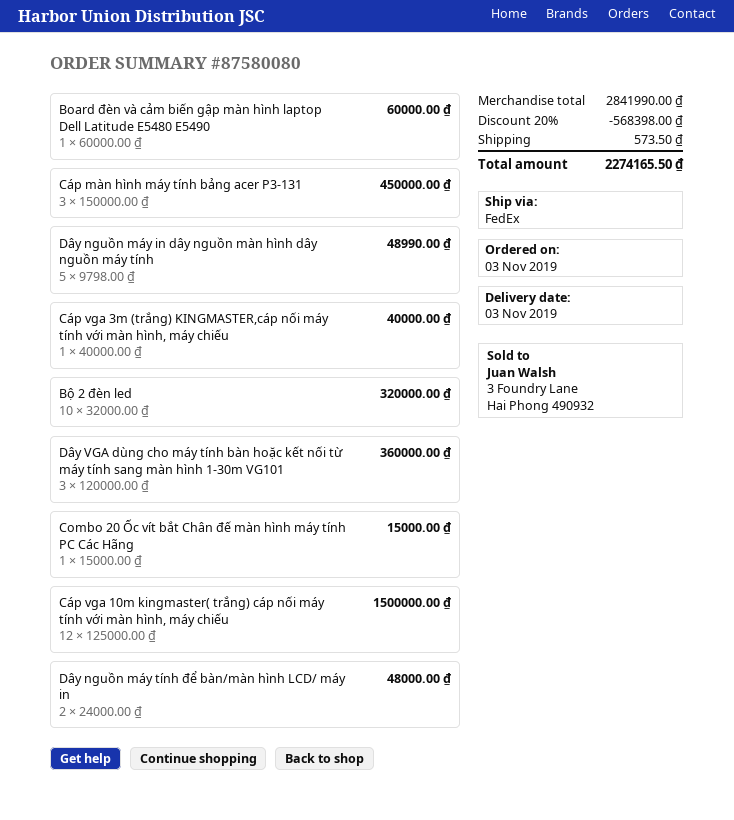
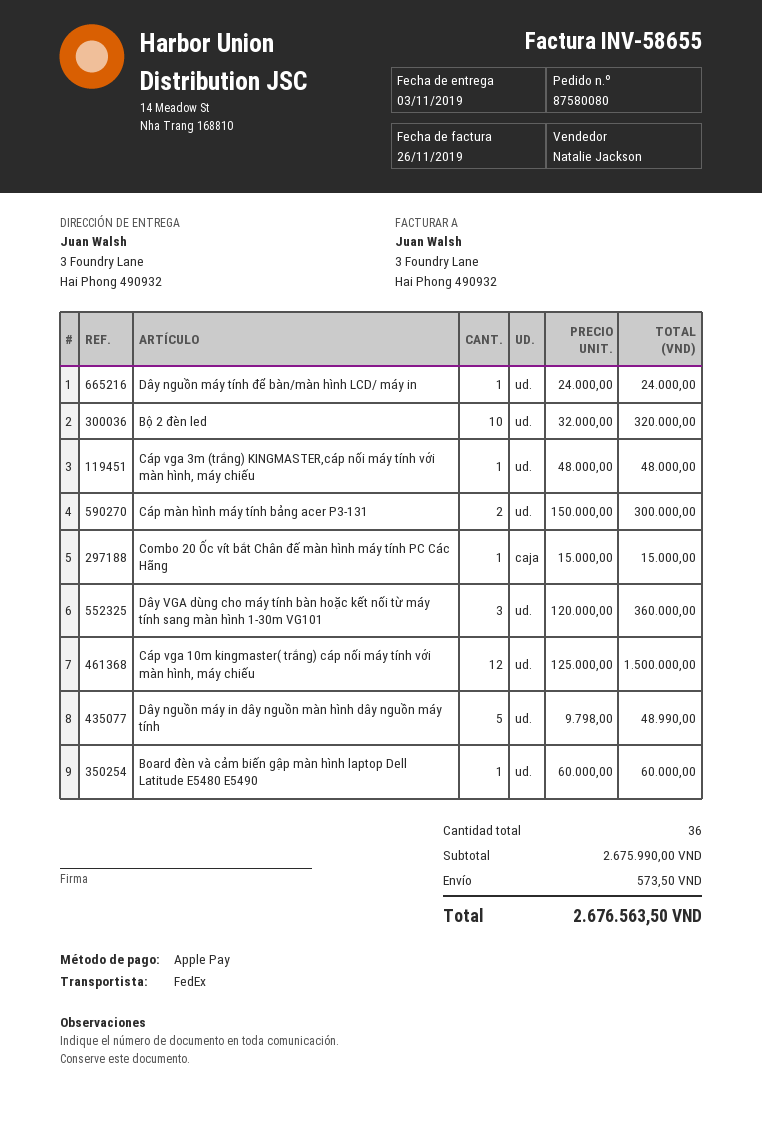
Cáp màn hình máy tính bảng acer P3-131: 3 x 150000.00 = 450000.00 -> 2 x 150000.00 = 300000.00
Cáp vga 3m (trắng) KINGMASTER,cáp nối máy tính với màn hình, máy chiếu: 1 x 40000.00 = 40000.00 -> 1 x 48000.00 = 48000.00
Dây nguồn máy tính để bàn/màn hình LCD/ máy in: 2 x 24000.00 = 48000.00 -> 1 x 24000.00 = 24000.00
subtotal: 2841990.00 -> 2675990.00
discount: 20% = 568398.00 -> none
total: 2274165.50 -> 2676563.50

